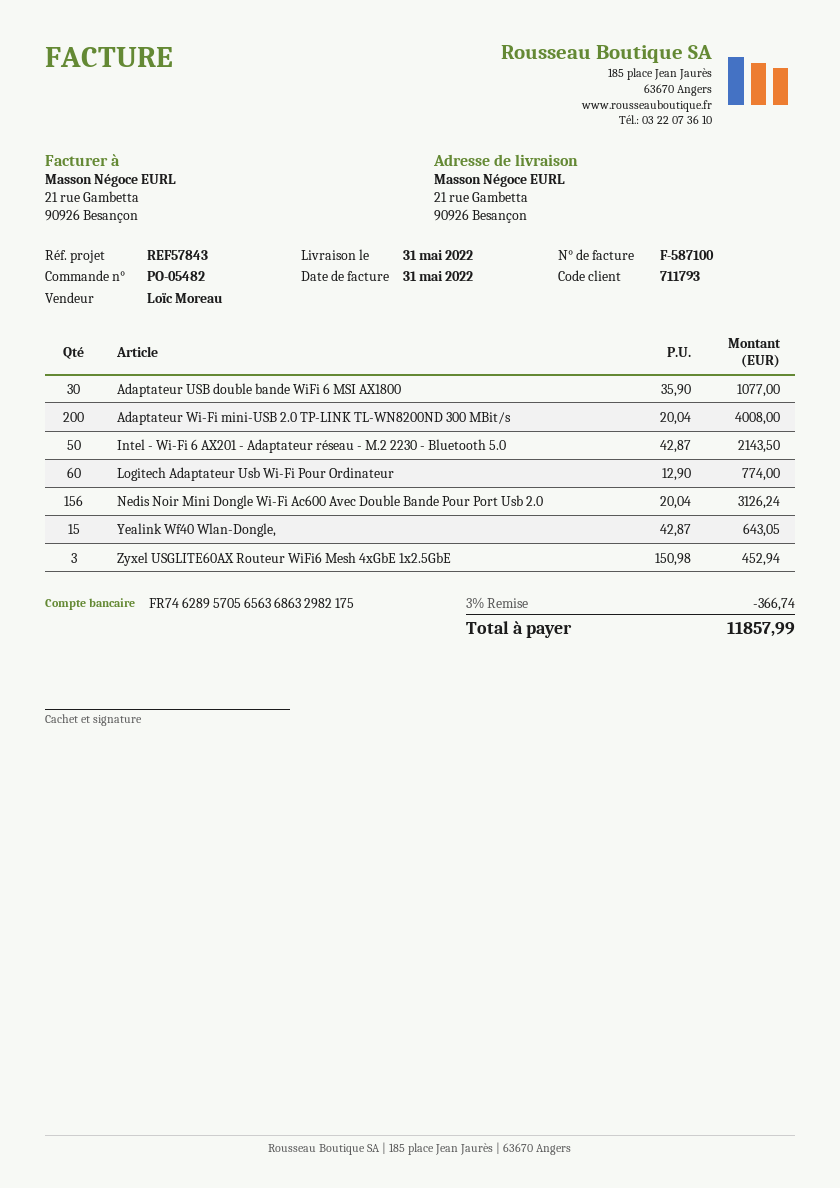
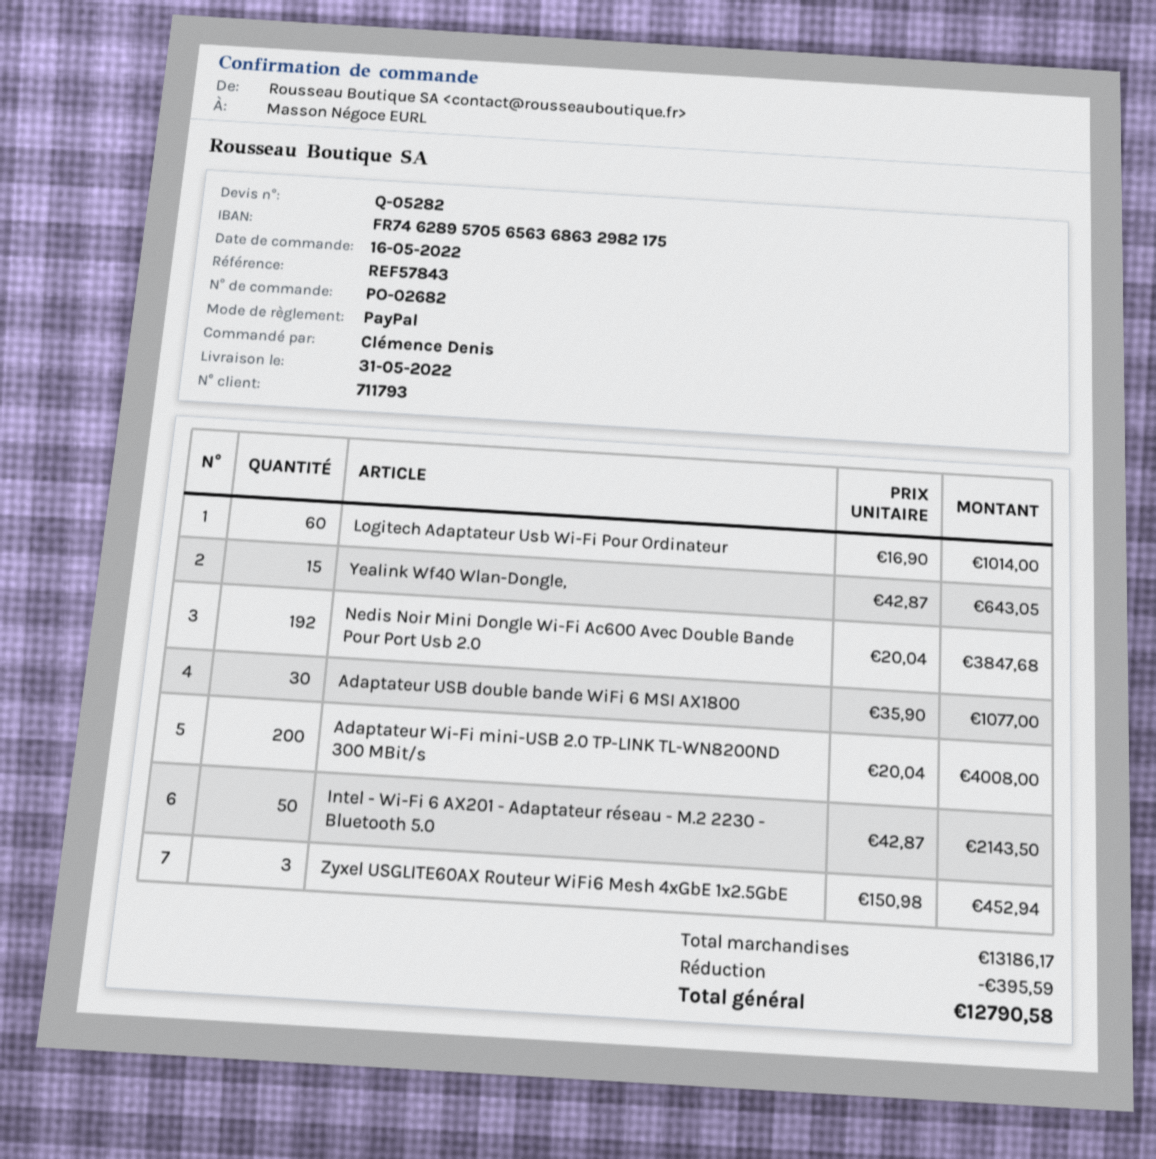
order number: PO-05482 -> PO-02682
Logitech Adaptateur Usb Wi-Fi Pour Ordinateur: 60 x 12.90 = 774.00 -> 60 x 16.90 = 1014.00
Nedis Noir Mini Dongle Wi-Fi Ac600 Avec Double Bande Pour Port Usb 2.0: 156 x 20.04 = 3126.24 -> 192 x 20.04 = 3847.68
discount: 366.74 -> 395.59
total: 11857.99 -> 12790.58

